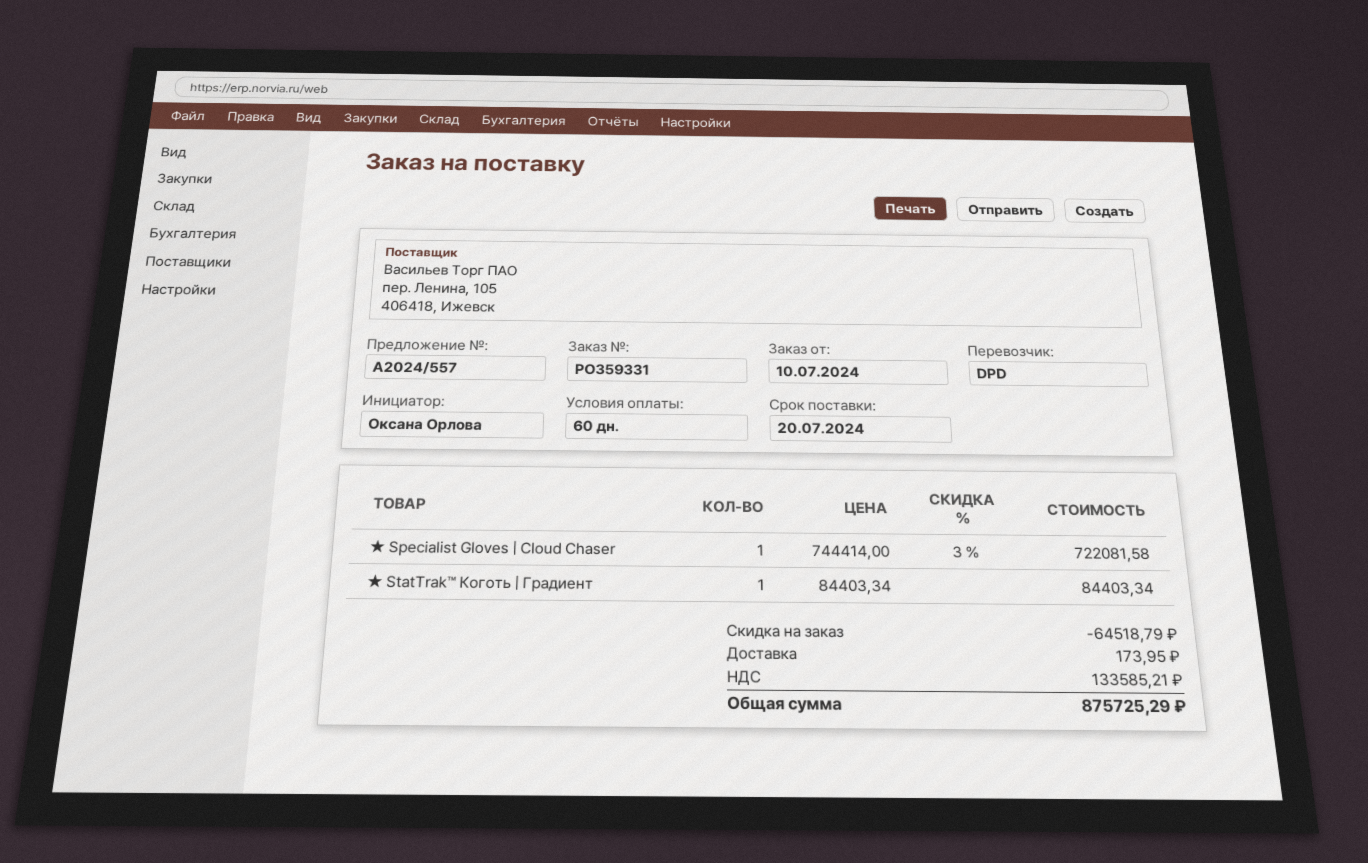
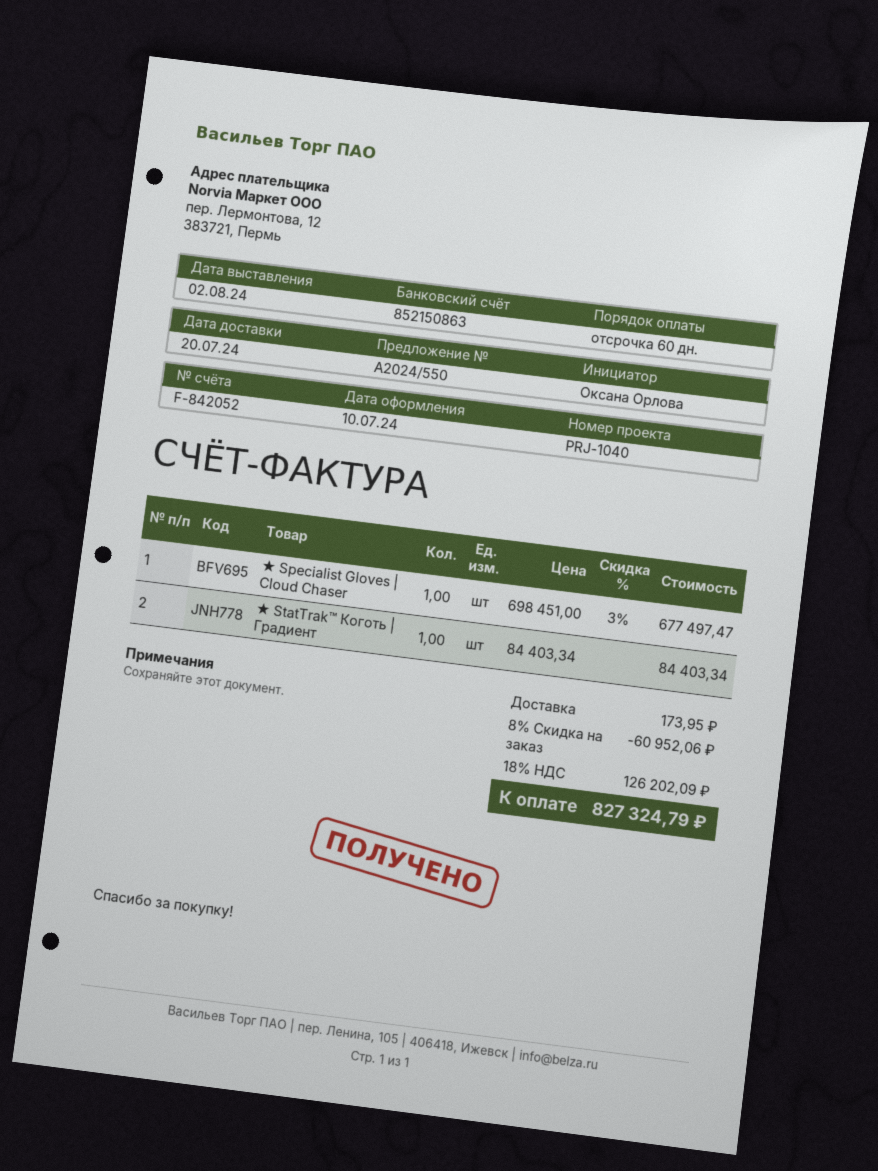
quote number: A2024/557 -> A2024/550
★ Specialist Gloves | Cloud Chaser: 1 x 744414.00 - 3% = 722081.58 -> 1 x 698451.00 - 3% = 677497.47
discount: 64518.79 -> 60952.06
tax: 133585.21 -> 126202.09
total: 875725.29 -> 827324.79

